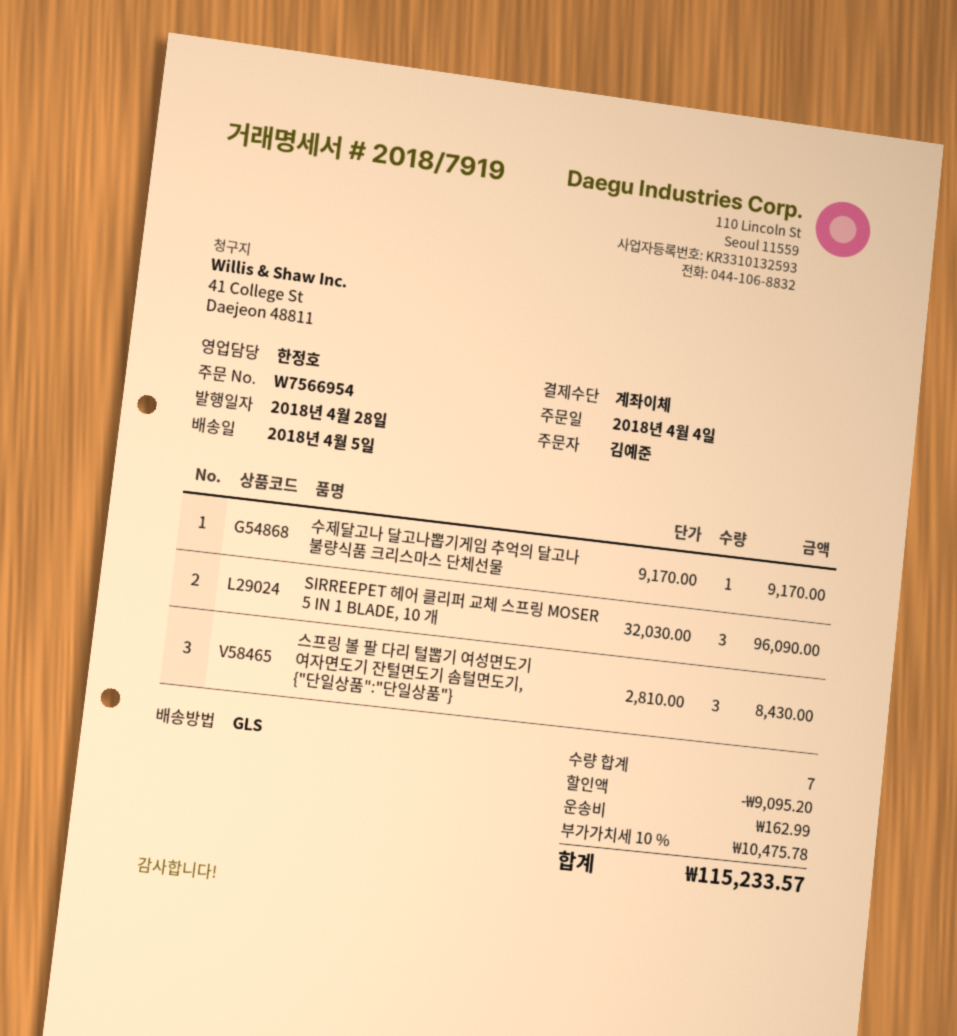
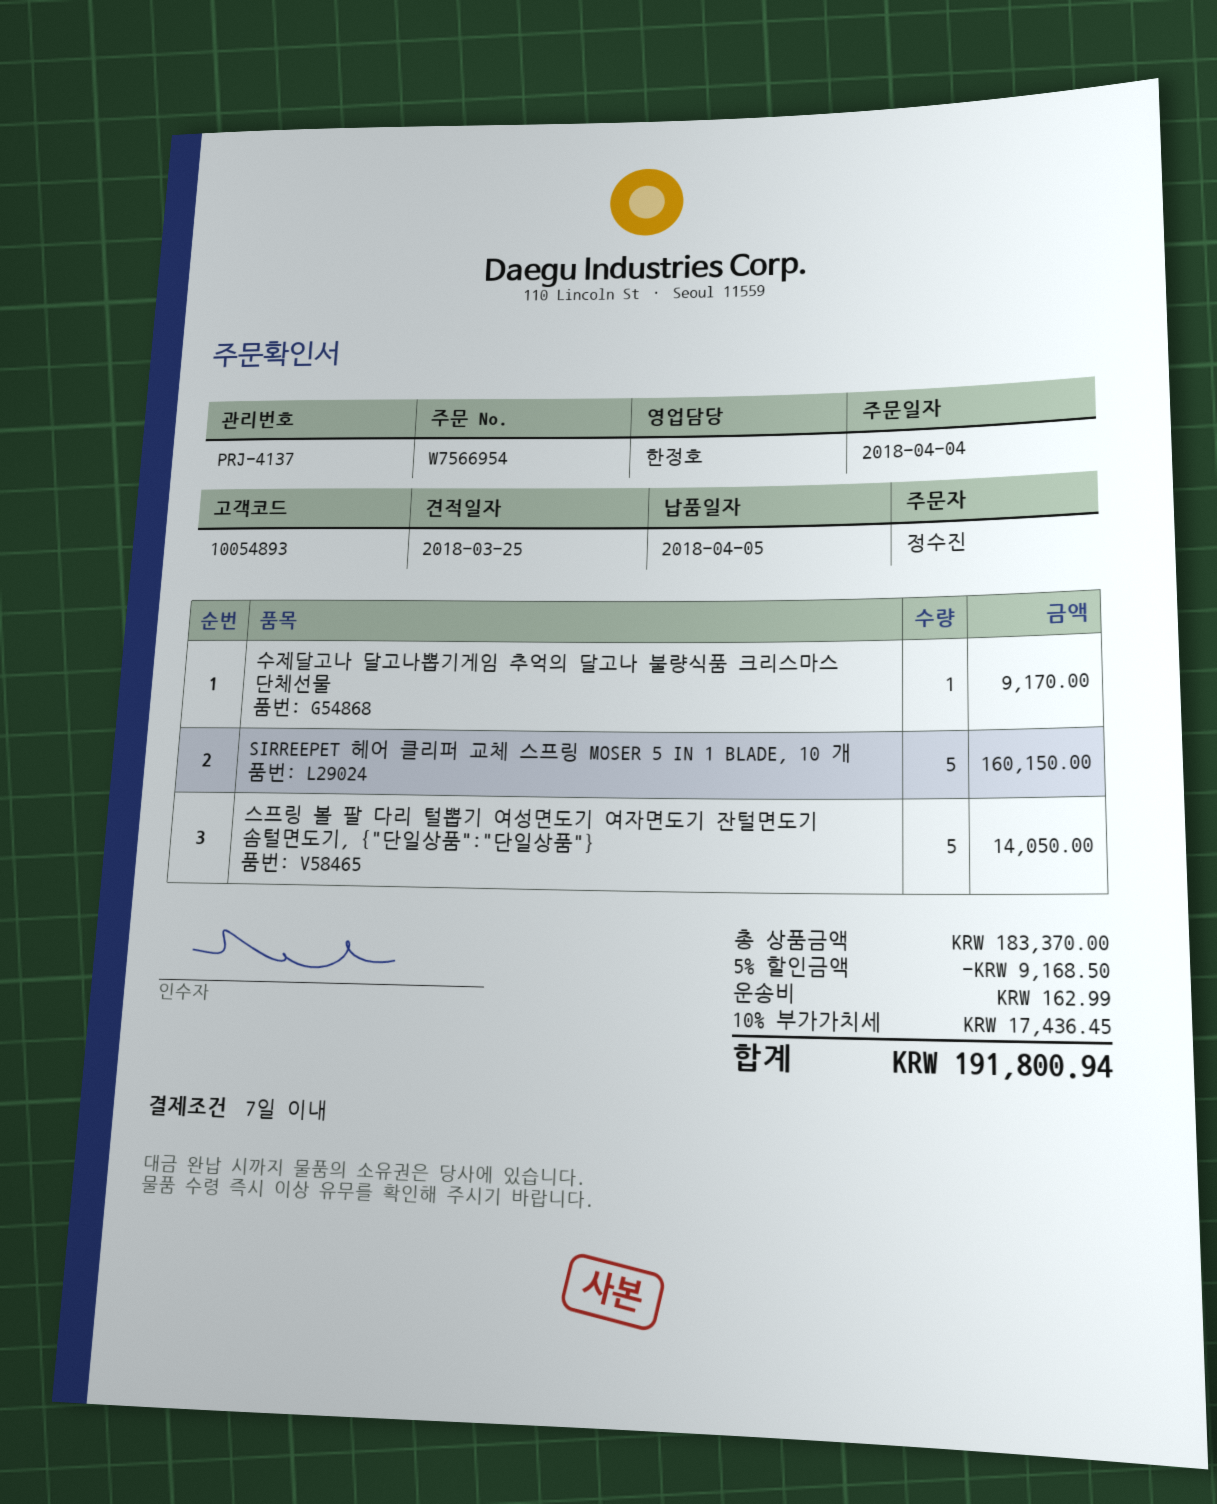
ordered by: 김예준 -> 정수진
SIRREEPET 헤어 클리퍼 교체 스프링 MOSER 5 IN 1 BLADE, 10 개: 3 for 96090.00 -> 5 for 160150.00
스프링 볼 팔 다리 털뽑기 여성면도기 여자면도기 잔털면도기 솜털면도기, {"단일상품":"단일상품"}: 3 for 8430.00 -> 5 for 14050.00
discount: 9095.20 -> 9168.50
tax: 10% = 10475.78 -> 10% = 17436.45
total: 115233.57 -> 191800.94

